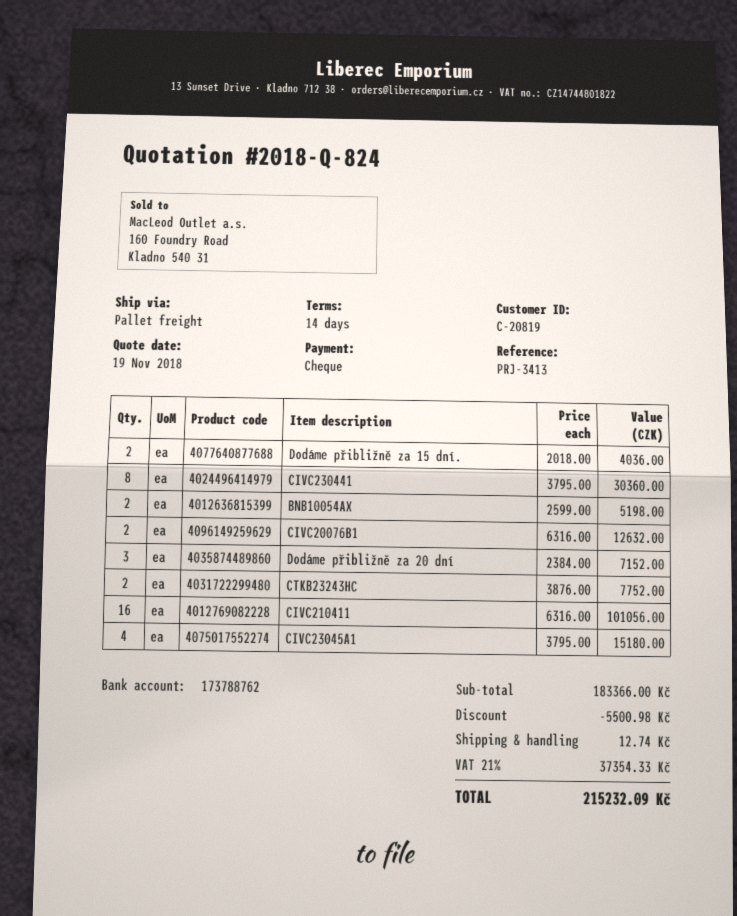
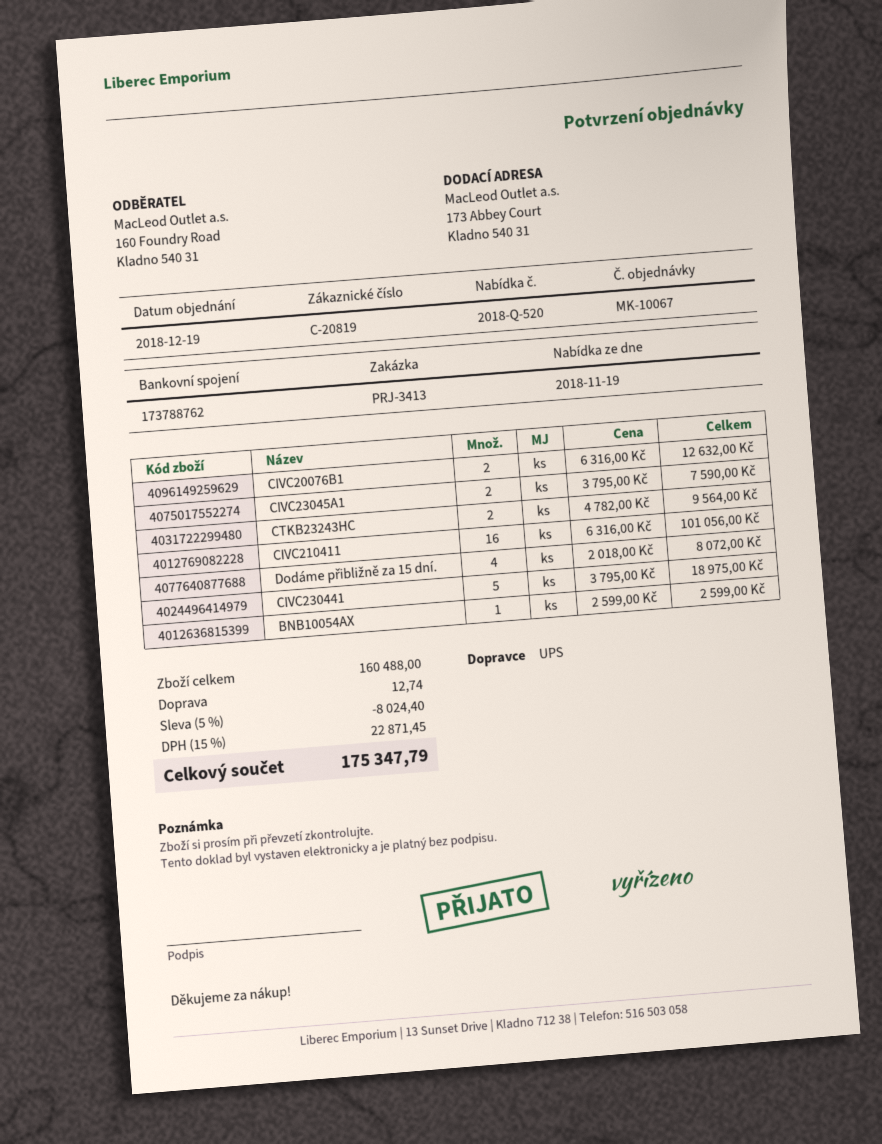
quote number: 2018-Q-824 -> 2018-Q-520
shipping method: pallet freight -> UPS
Dodáme přibližně za 15 dní.: 2 x 2018.00 = 4036.00 -> 4 x 2018.00 = 8072.00
CIVC230441: 8 x 3795.00 = 30360.00 -> 5 x 3795.00 = 18975.00
BNB10054AX: 2 x 2599.00 = 5198.00 -> 1 x 2599.00 = 2599.00
Dodáme přibližně za 20 dní: 3 x 2384.00 = 7152.00 -> none
CTKB23243HC: 2 x 3876.00 = 7752.00 -> 2 x 4782.00 = 9564.00
CIVC23045A1: 4 x 3795.00 = 15180.00 -> 2 x 3795.00 = 7590.00
subtotal: 183366.00 -> 160488.00
discount: 5500.98 -> 8024.40
tax: 21% = 37354.33 -> 15% = 22871.45
total: 215232.09 -> 175347.79

